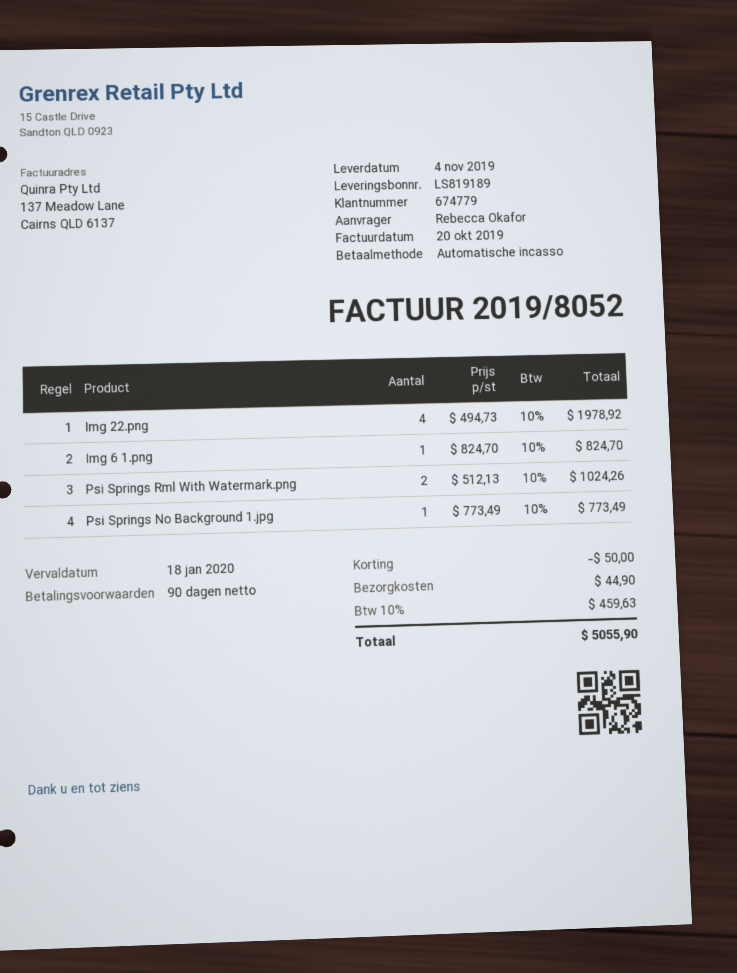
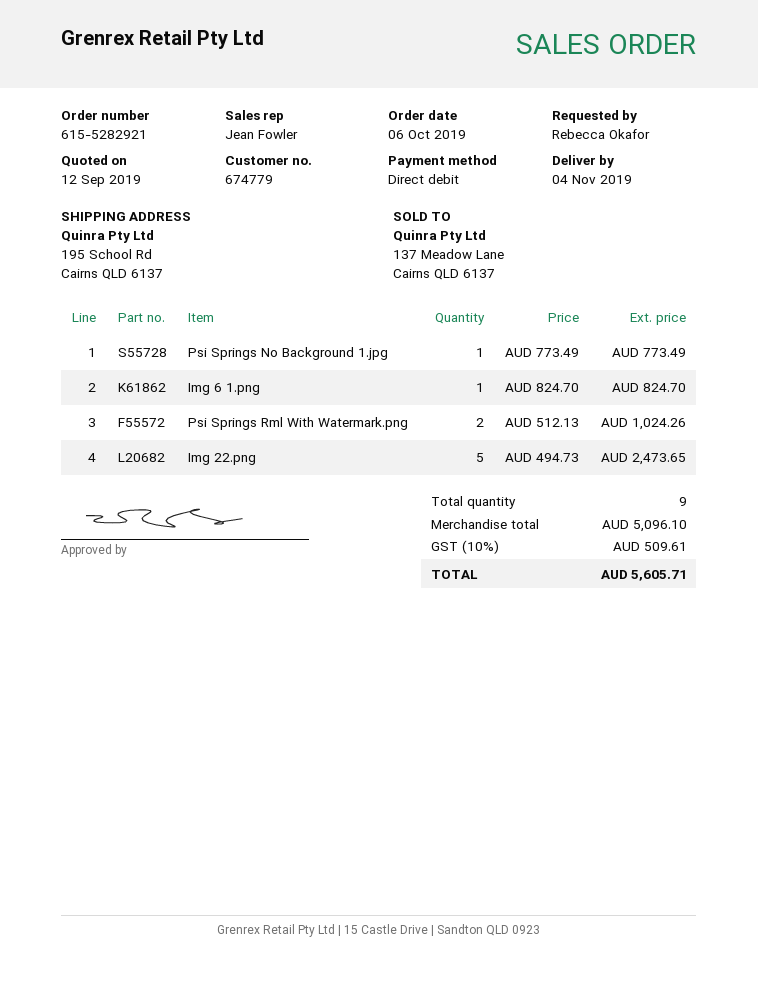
Img 22.png: 4 x 494.73 = 1978.92 -> 5 x 494.73 = 2473.65
discount: 50.00 -> none
shipping: 44.90 -> none
tax: 10% = 459.63 -> 10% = 509.61
total: 5055.90 -> 5605.71

